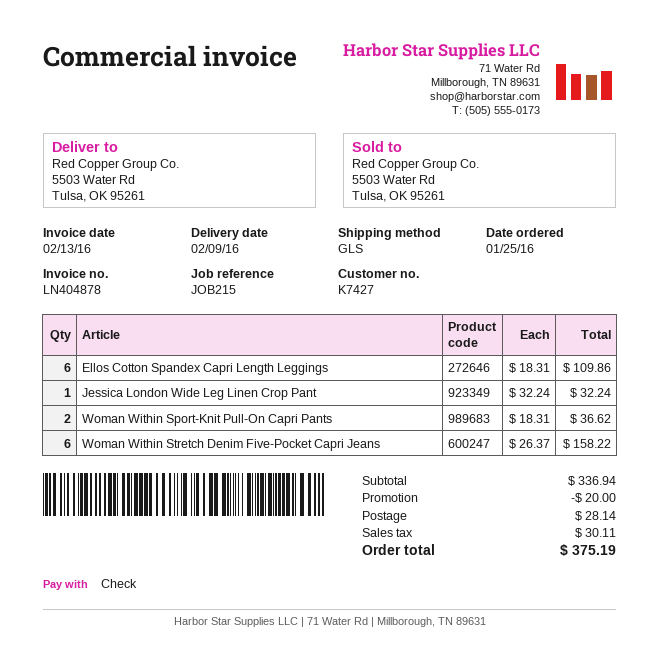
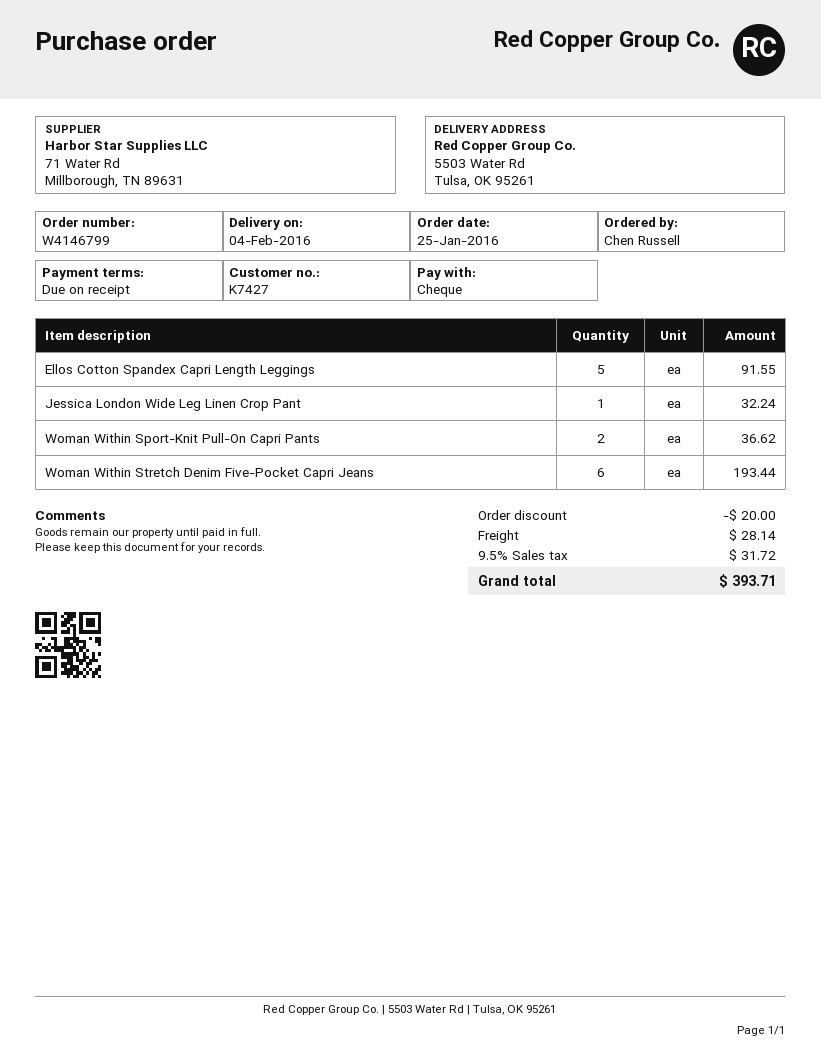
delivery date: 2016-02-09 -> 2016-02-04
Ellos Cotton Spandex Capri Length Leggings: 6 for 109.86 -> 5 for 91.55
Woman Within Stretch Denim Five-Pocket Capri Jeans: 6 for 158.22 -> 6 for 193.44
tax: 30.11 -> 31.72
total: 375.19 -> 393.71

